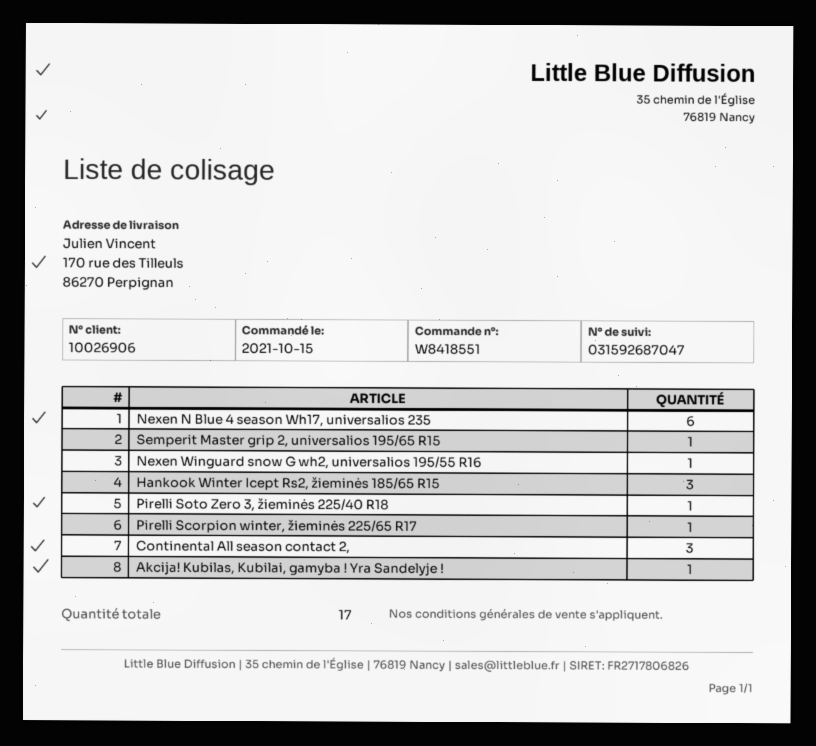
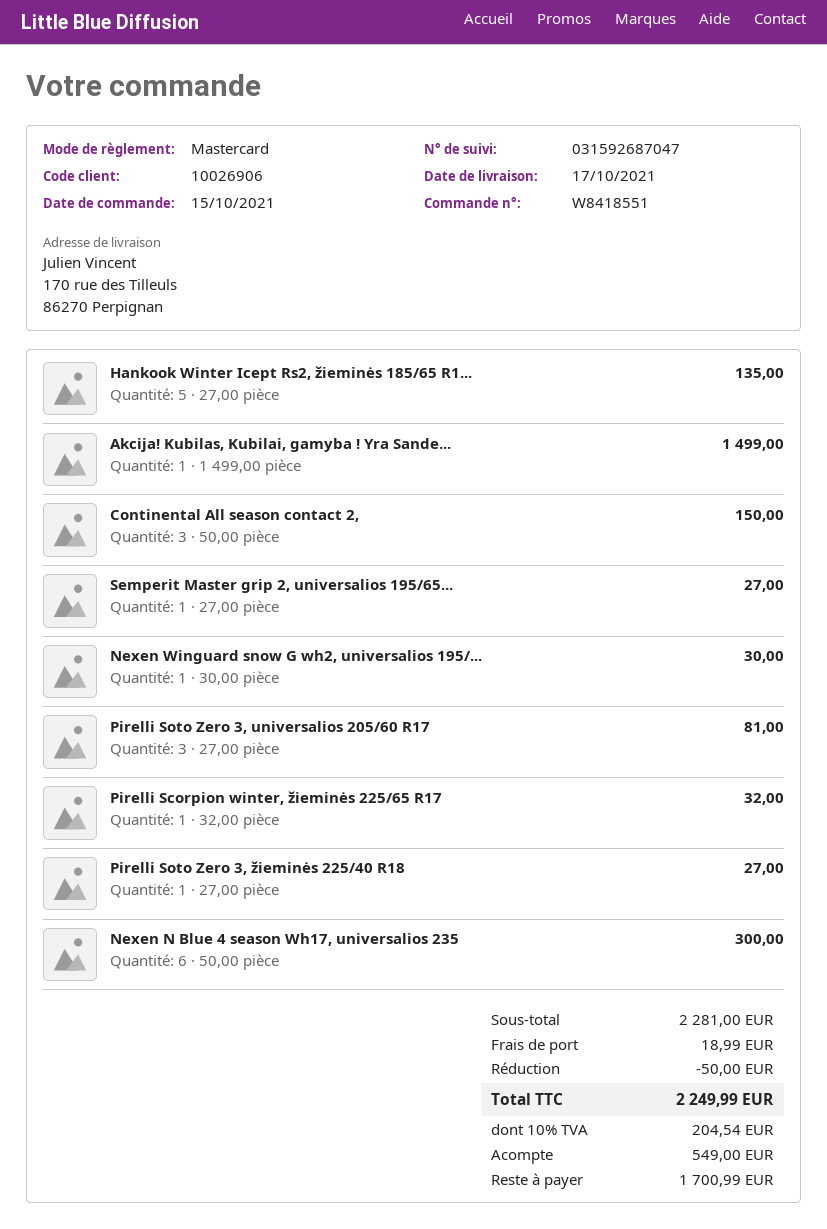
Hankook Winter Icept Rs2, žieminės 185/65 R15: 3 -> 5
Pirelli Soto Zero 3, universalios 205/60 R17: none -> 3

